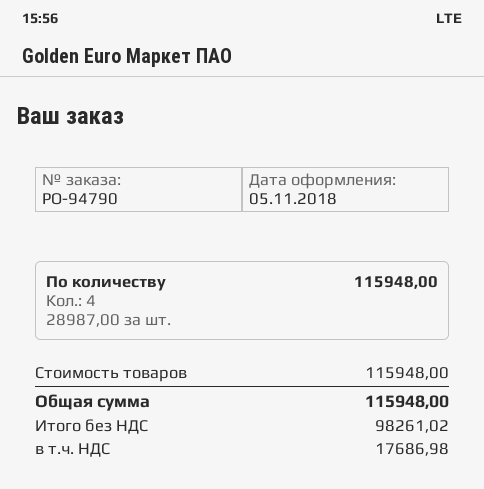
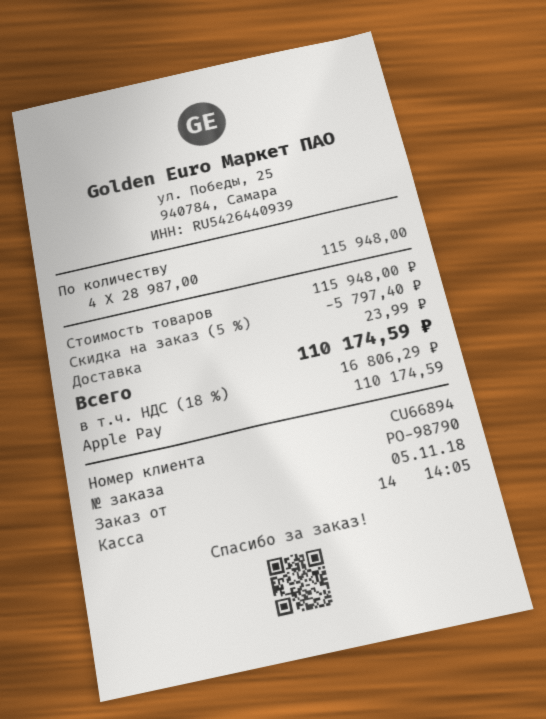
order number: PO-94790 -> PO-98790
discount: none -> 5% = 5797.40
shipping: none -> 23.99
tax: 17686.98 -> 16806.29
total: 115948.00 -> 110174.59

